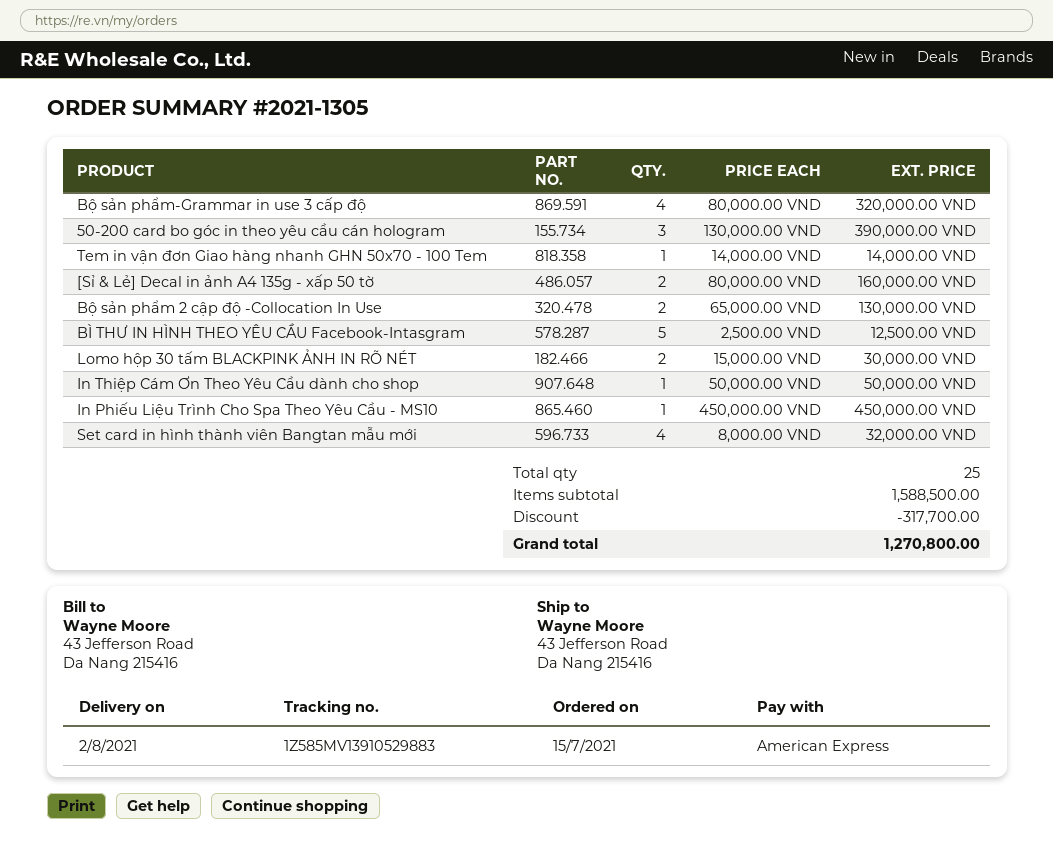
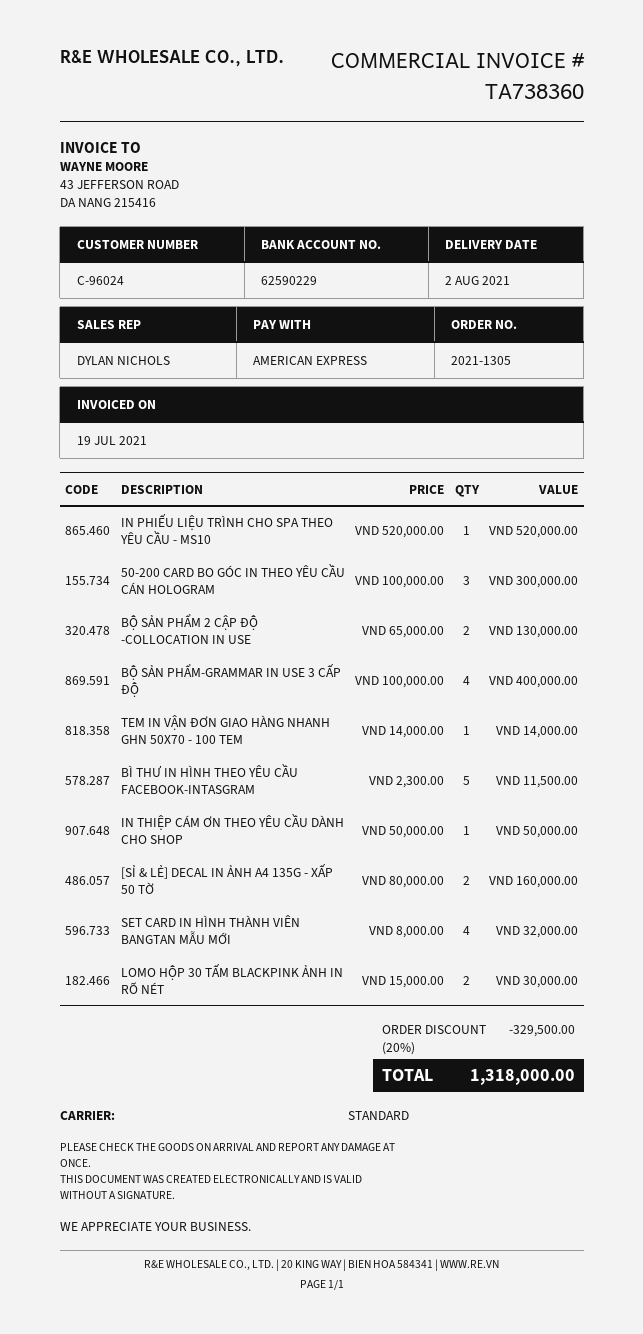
Bộ sản phẩm-Grammar in use 3 cấp độ: 4 x 80000.00 = 320000.00 -> 4 x 100000.00 = 400000.00
50-200 card bo góc in theo yêu cầu cán hologram: 3 x 130000.00 = 390000.00 -> 3 x 100000.00 = 300000.00
BÌ THƯ IN HÌNH THEO YÊU CẦU Facebook-Intasgram: 5 x 2500.00 = 12500.00 -> 5 x 2300.00 = 11500.00
In Phiếu Liệu Trình Cho Spa Theo Yêu Cầu - MS10: 1 x 450000.00 = 450000.00 -> 1 x 520000.00 = 520000.00
discount: 317700.00 -> 329500.00
total: 1270800.00 -> 1318000.00

